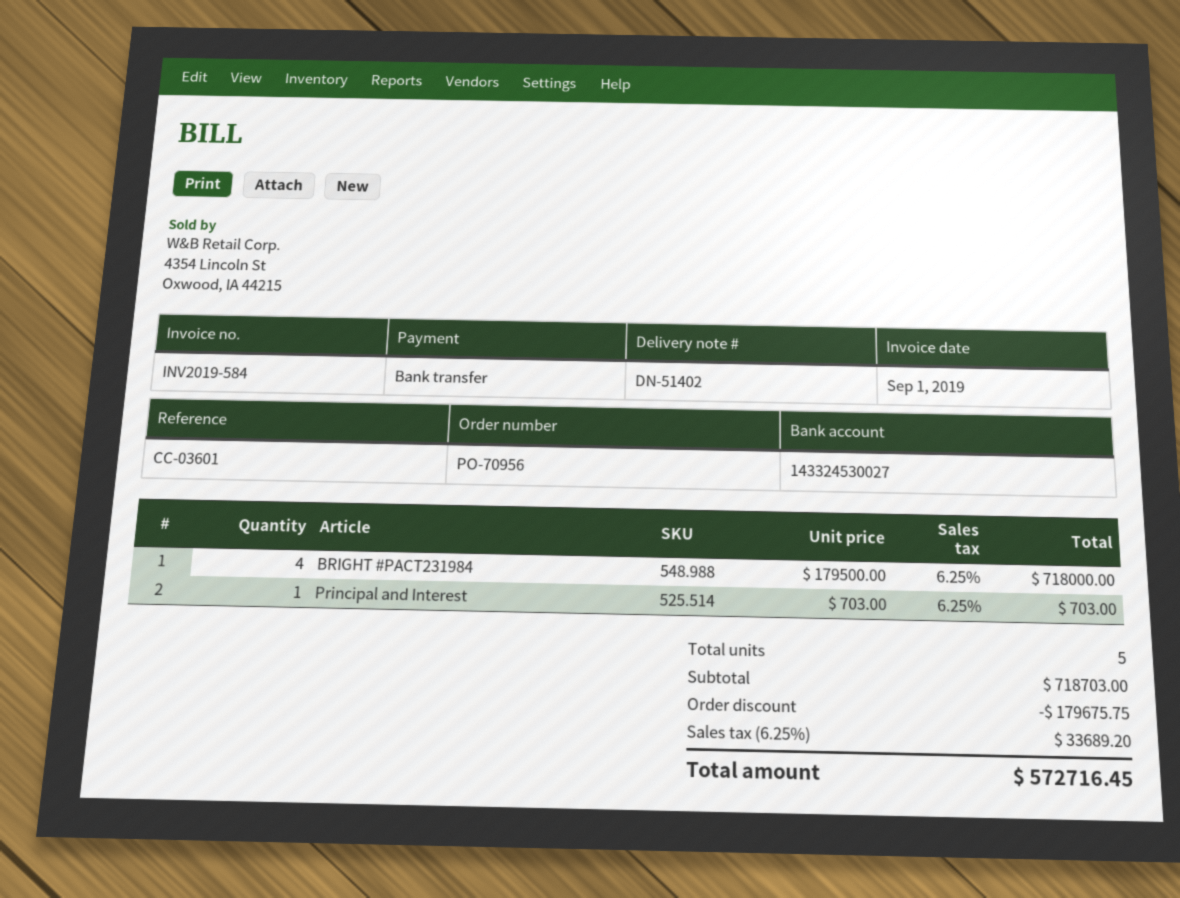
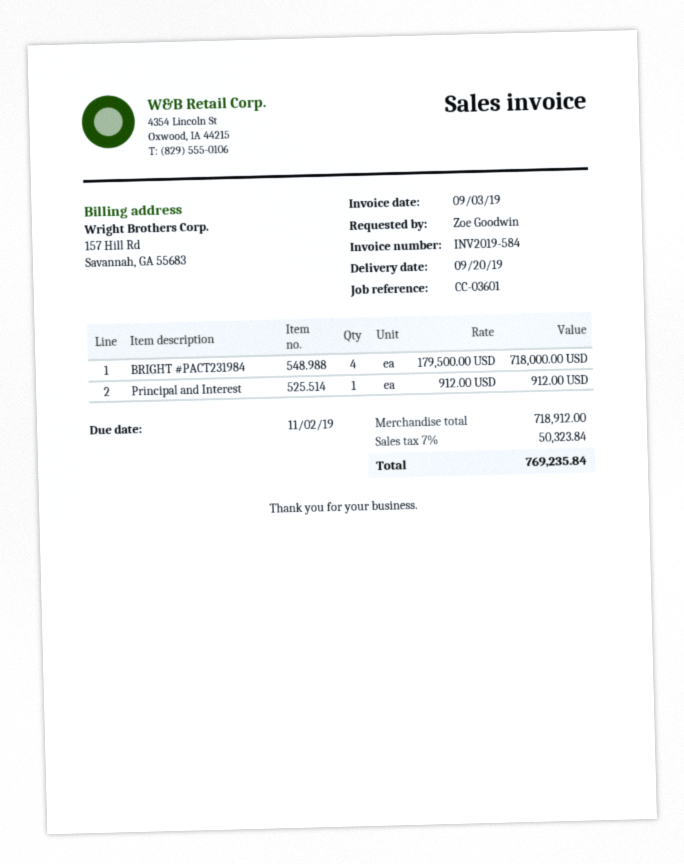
invoice date: 2019-09-01 -> 2019-09-03
Principal and Interest: 1 x 703.00 = 703.00 -> 1 x 912.00 = 912.00
subtotal: 718703.00 -> 718912.00
discount: 179675.75 -> none
tax: 6.25% = 33689.20 -> 7% = 50323.84
total: 572716.45 -> 769235.84

